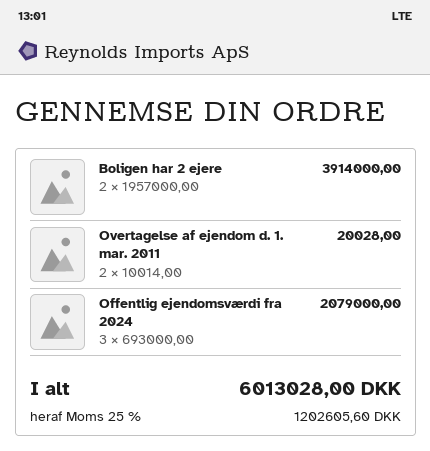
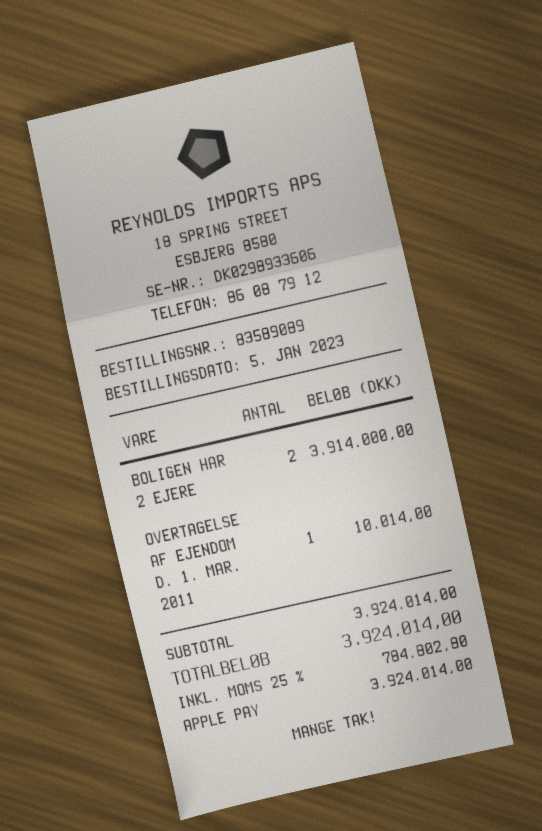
Overtagelse af ejendom d. 1. mar. 2011: 2 for 20028.00 -> 1 for 10014.00
Offentlig ejendomsværdi fra 2024: 3 for 2079000.00 -> none
tax: 25% = 1202605.60 -> 25% = 784802.80
total: 6013028.00 -> 3924014.00

